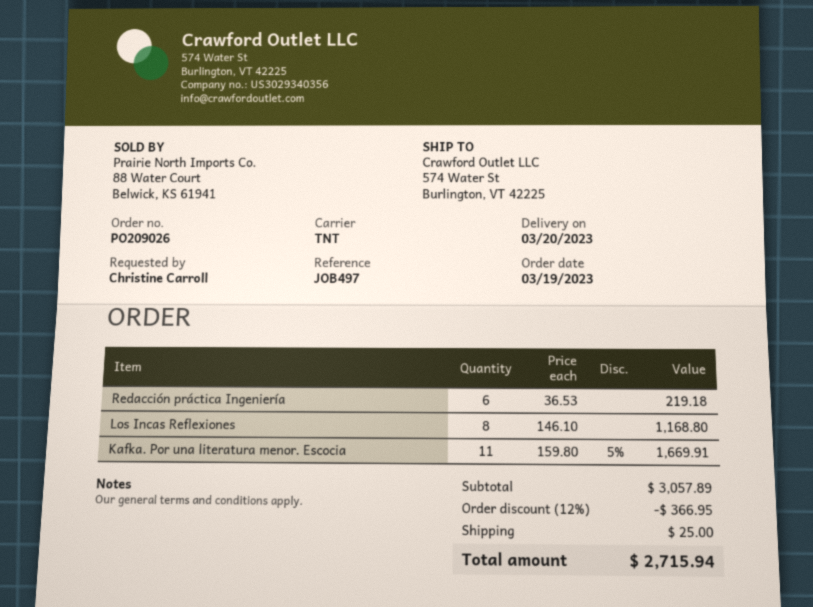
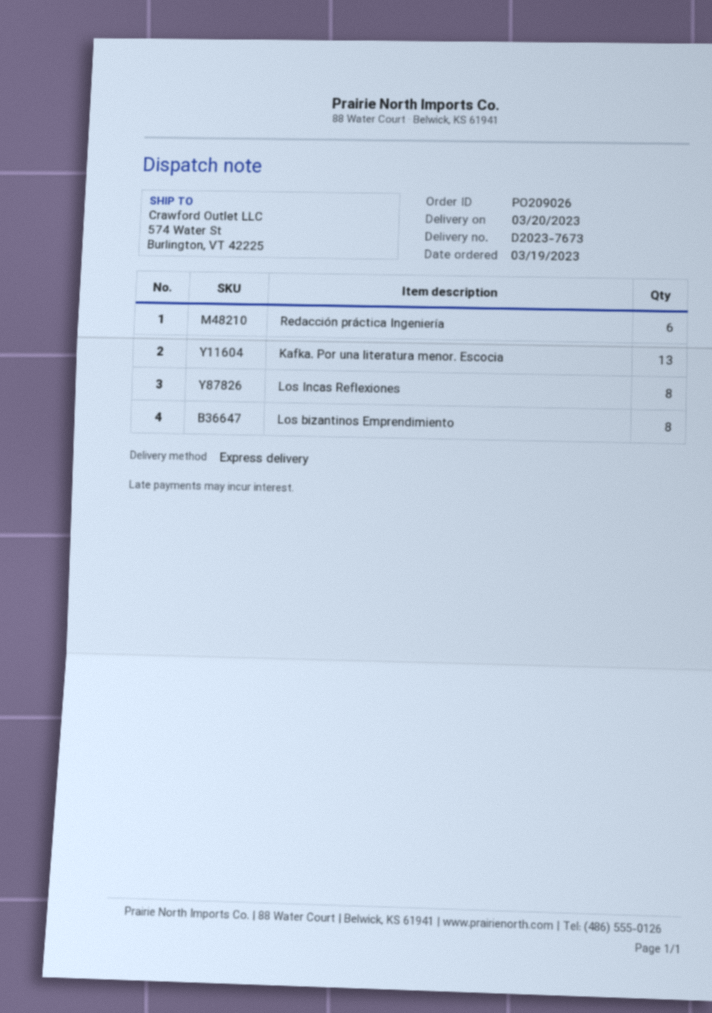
shipping method: TNT -> express
Kafka. Por una literatura menor. Escocia: 11 -> 13
Los bizantinos Emprendimiento: none -> 8

